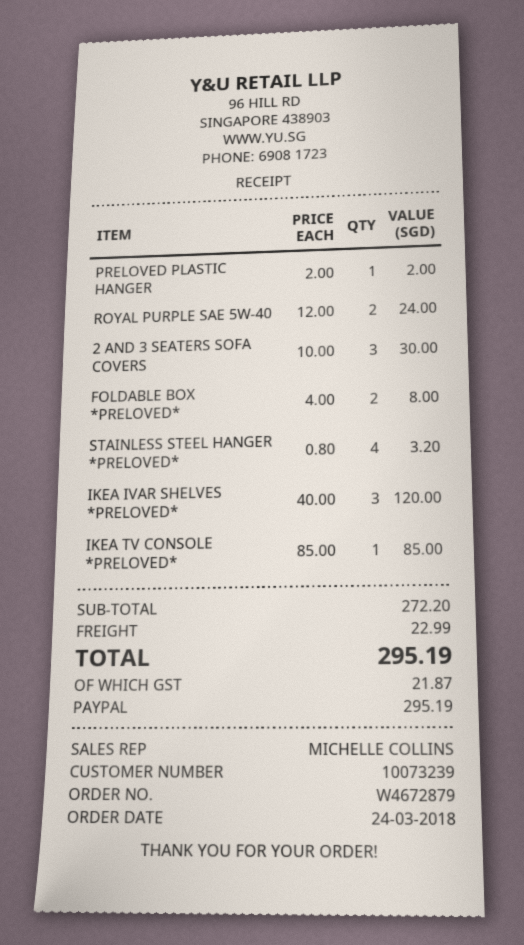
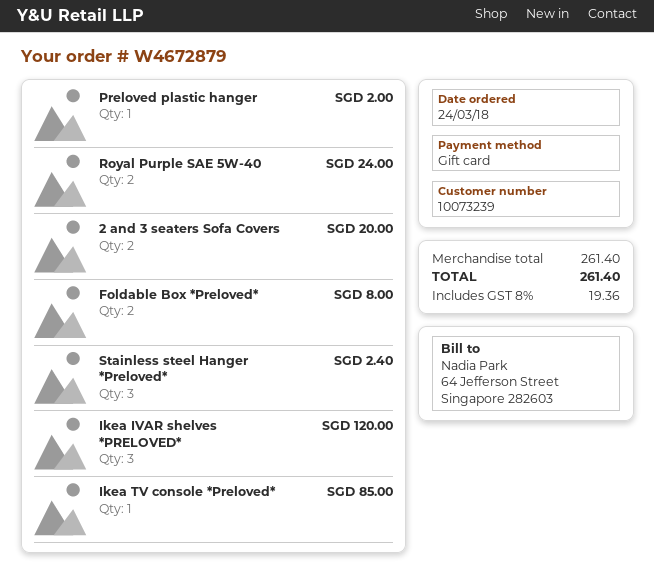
payment method: PayPal -> gift card
2 AND 3 SEATERS SOFA COVERS: 3 for 30.00 -> 2 for 20.00
STAINLESS STEEL HANGER *PRELOVED*: 4 for 3.20 -> 3 for 2.40
subtotal: 272.20 -> 261.40
shipping: 22.99 -> none
tax: 21.87 -> 19.36
total: 295.19 -> 261.40

